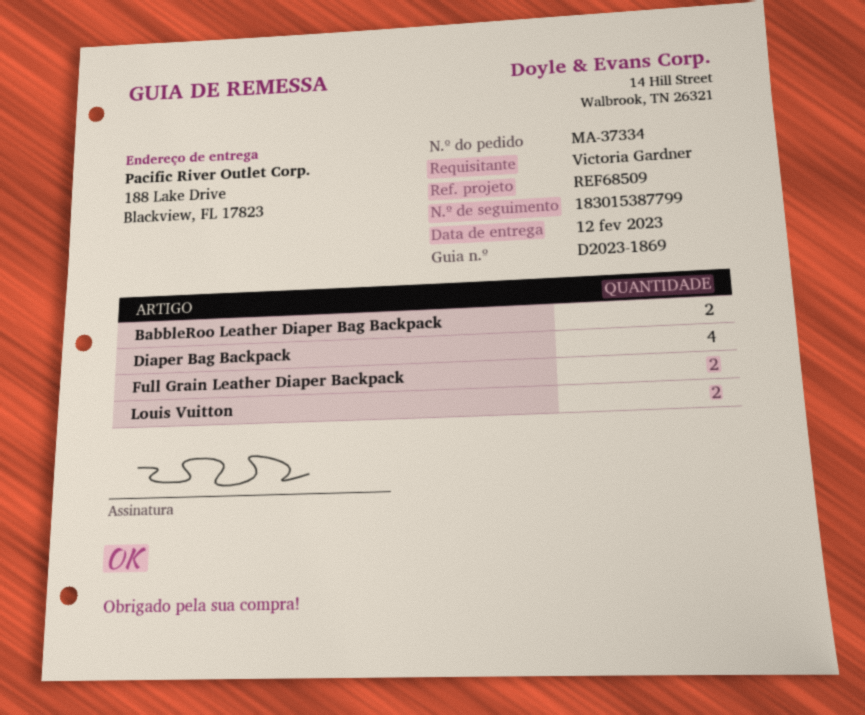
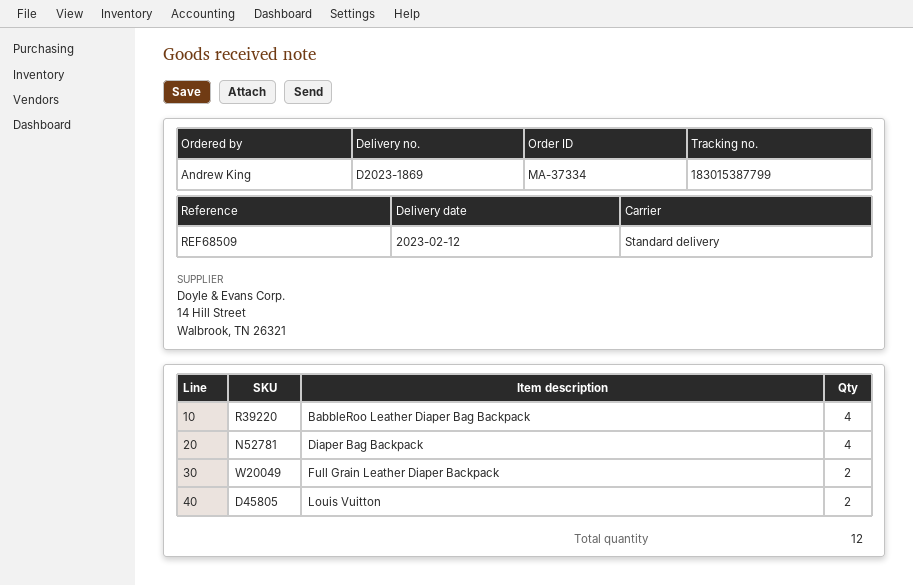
ordered by: Victoria Gardner -> Andrew King
BabbleRoo Leather Diaper Bag Backpack: 2 -> 4

